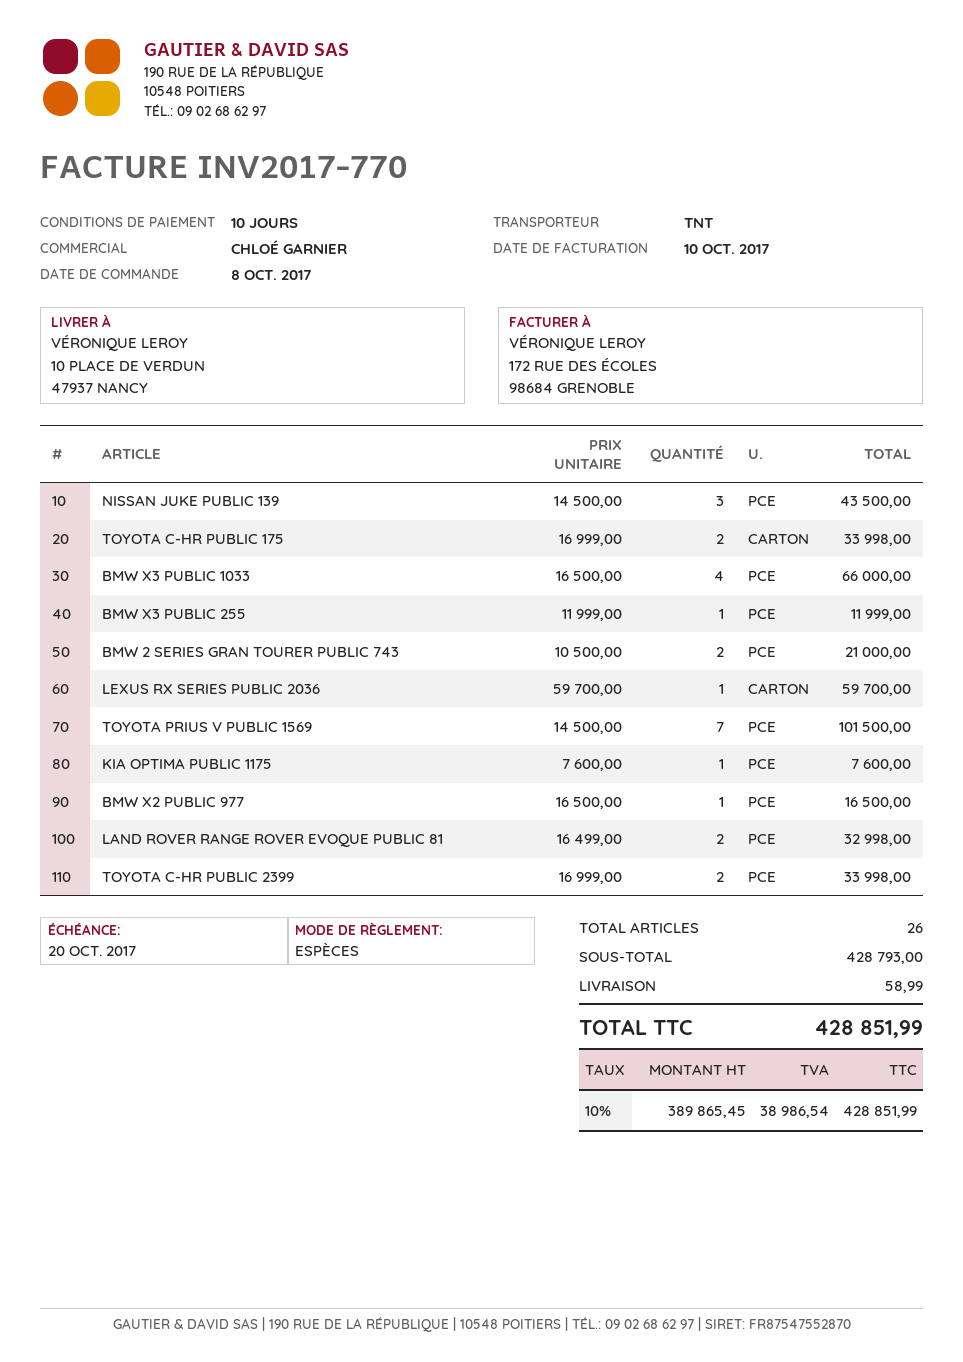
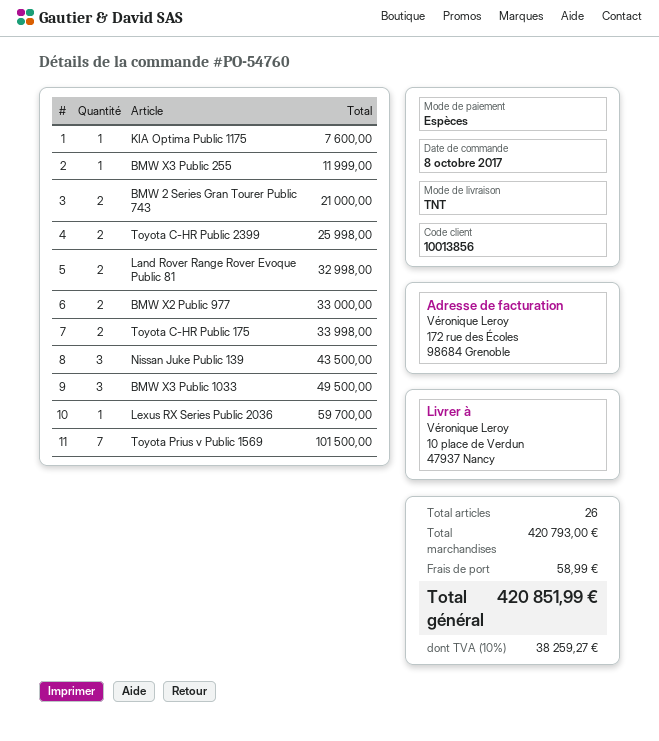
BMW X3 PUBLIC 1033: 4 for 66000.00 -> 3 for 49500.00
BMW X2 PUBLIC 977: 1 for 16500.00 -> 2 for 33000.00
TOYOTA C-HR PUBLIC 2399: 2 for 33998.00 -> 2 for 25998.00
subtotal: 428793.00 -> 420793.00
tax: 10% = 38986.54 -> 10% = 38259.27
total: 428851.99 -> 420851.99

